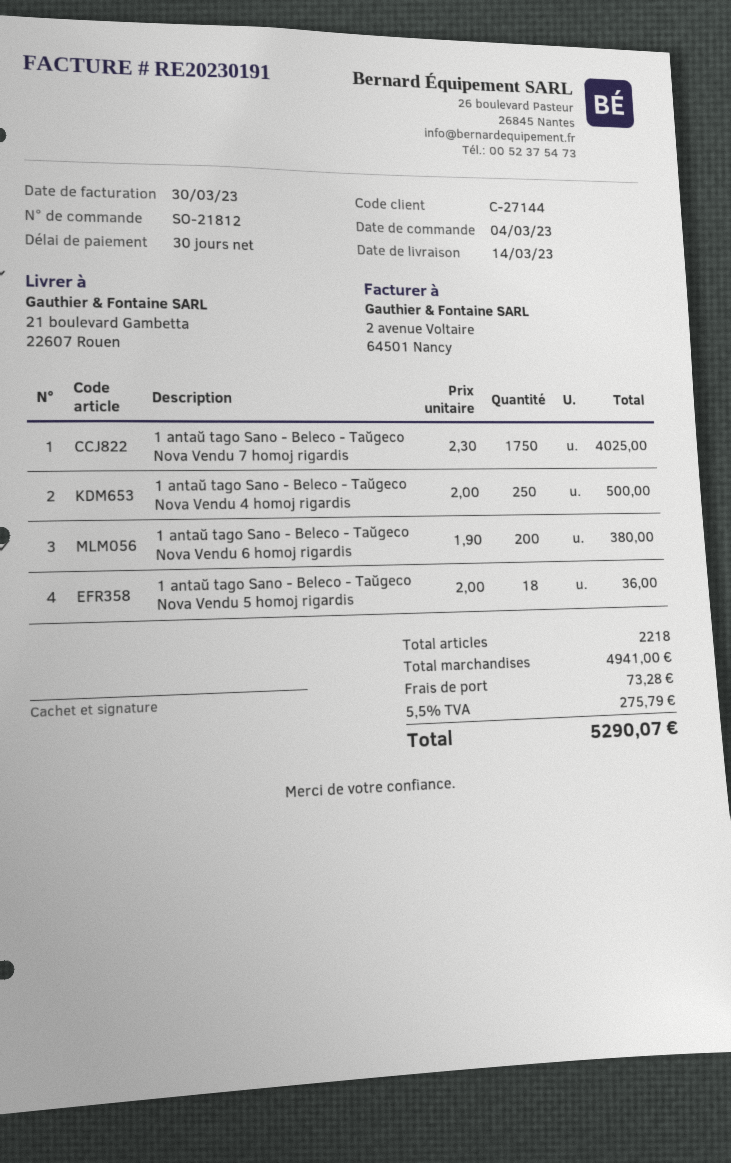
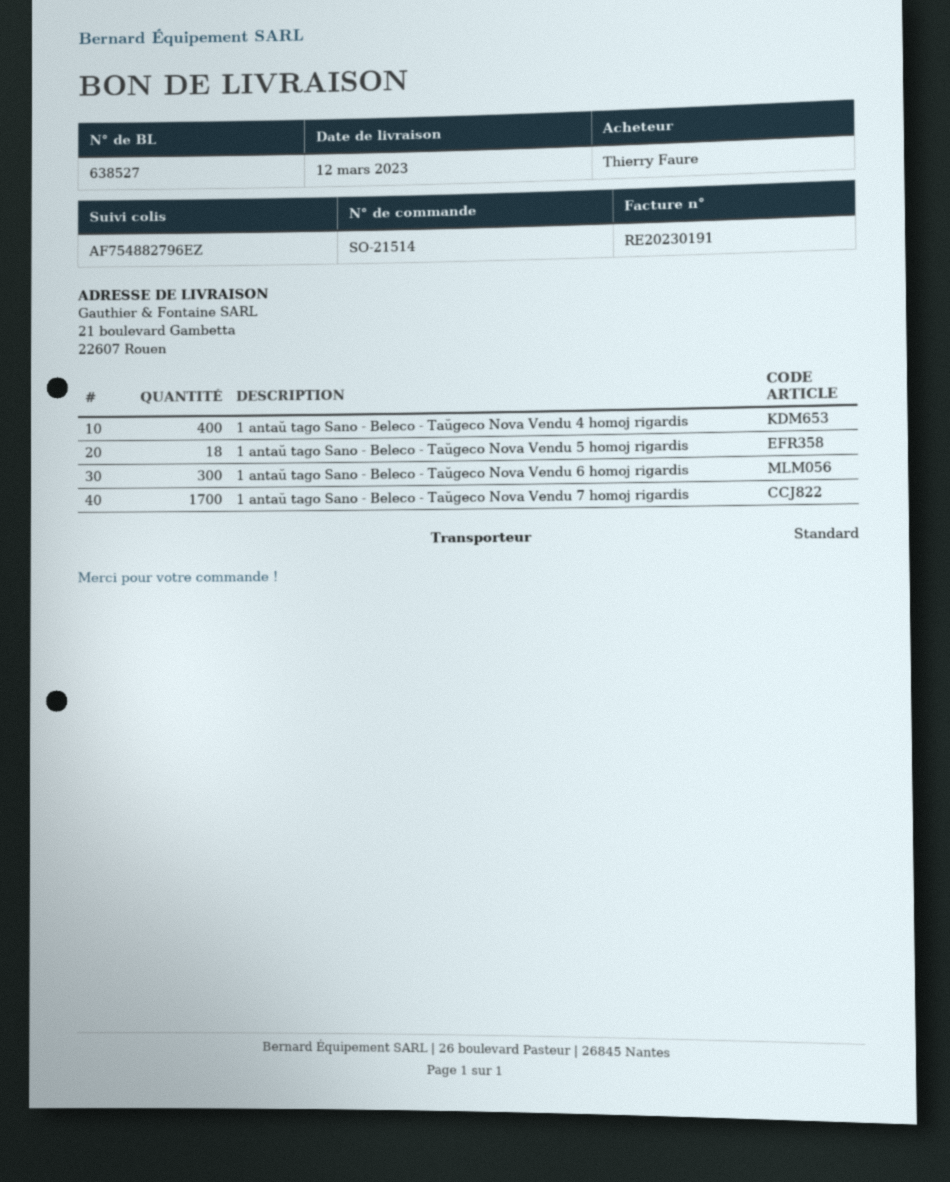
order number: SO-21812 -> SO-21514
delivery date: 2023-03-14 -> 2023-03-12
1 antaŭ tago Sano - Beleco - Taŭgeco Nova Vendu 7 homoj rigardis: 1750 -> 1700
1 antaŭ tago Sano - Beleco - Taŭgeco Nova Vendu 4 homoj rigardis: 250 -> 400
1 antaŭ tago Sano - Beleco - Taŭgeco Nova Vendu 6 homoj rigardis: 200 -> 300

